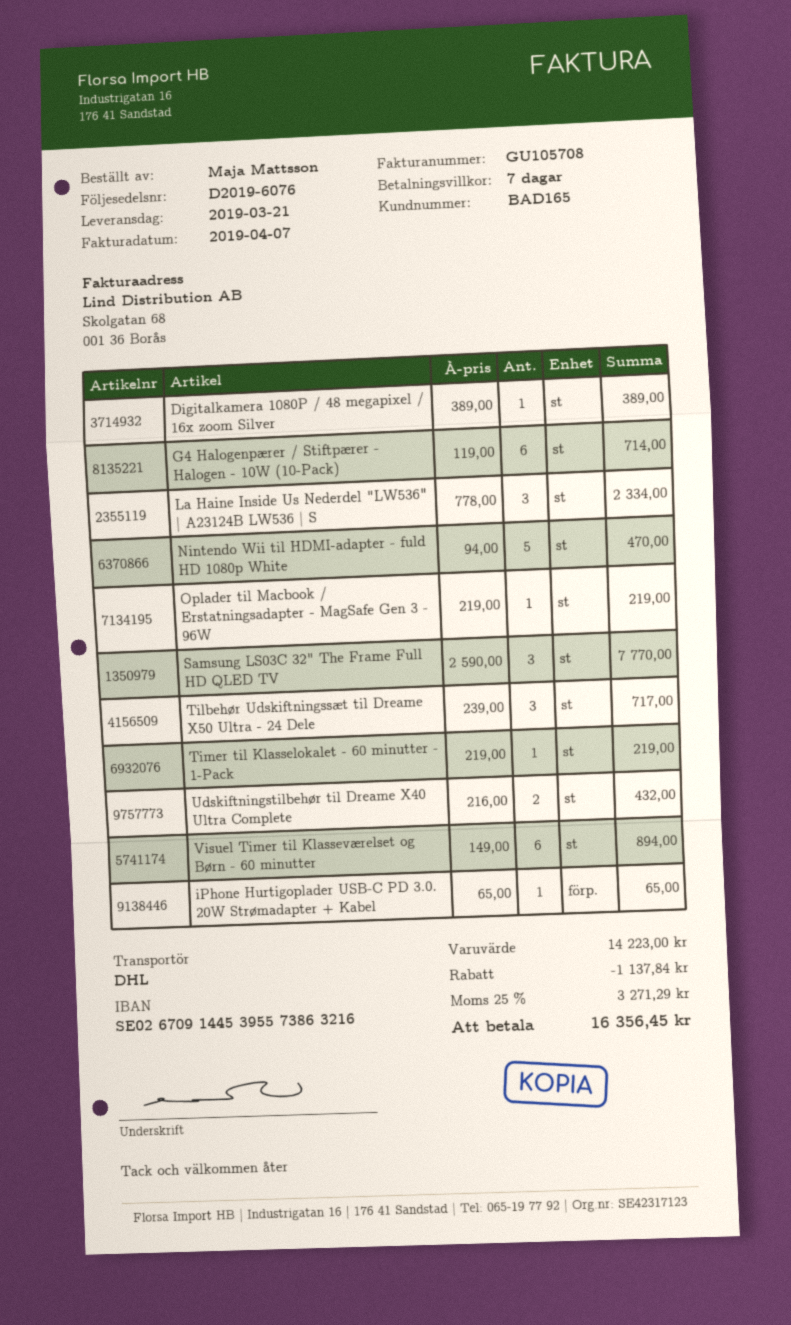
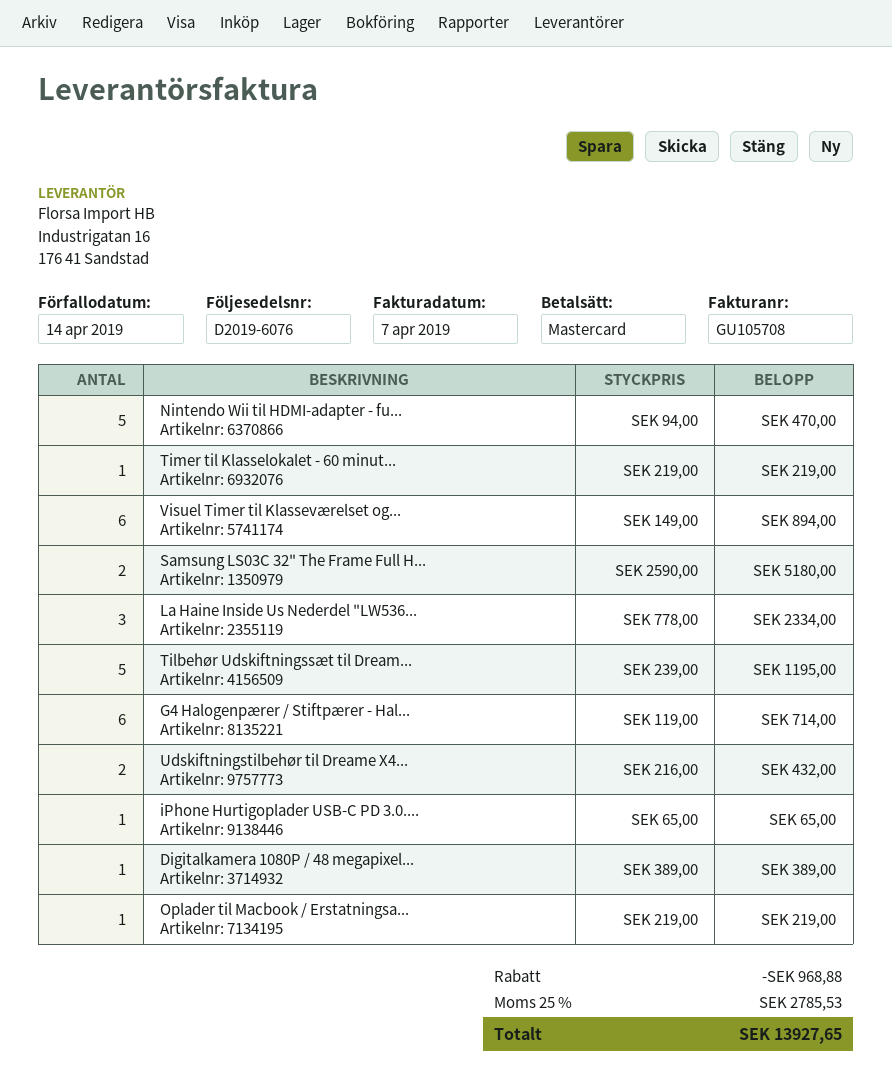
Samsung LS03C 32" The Frame Full HD QLED TV: 3 x 2590.00 = 7770.00 -> 2 x 2590.00 = 5180.00
Tilbehør Udskiftningssæt til Dreame X50 Ultra - 24 Dele: 3 x 239.00 = 717.00 -> 5 x 239.00 = 1195.00
discount: 1137.84 -> 968.88
tax: 25% = 3271.29 -> 25% = 2785.53
total: 16356.45 -> 13927.65

